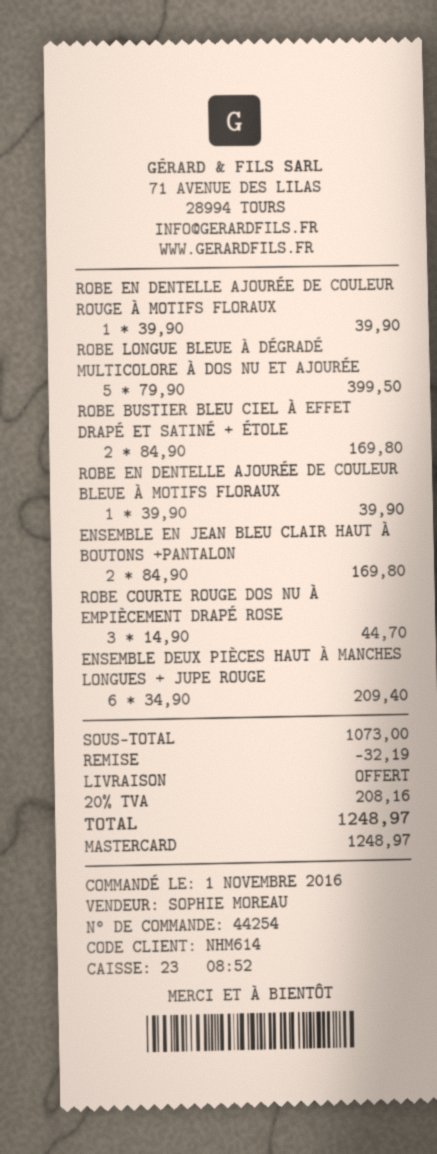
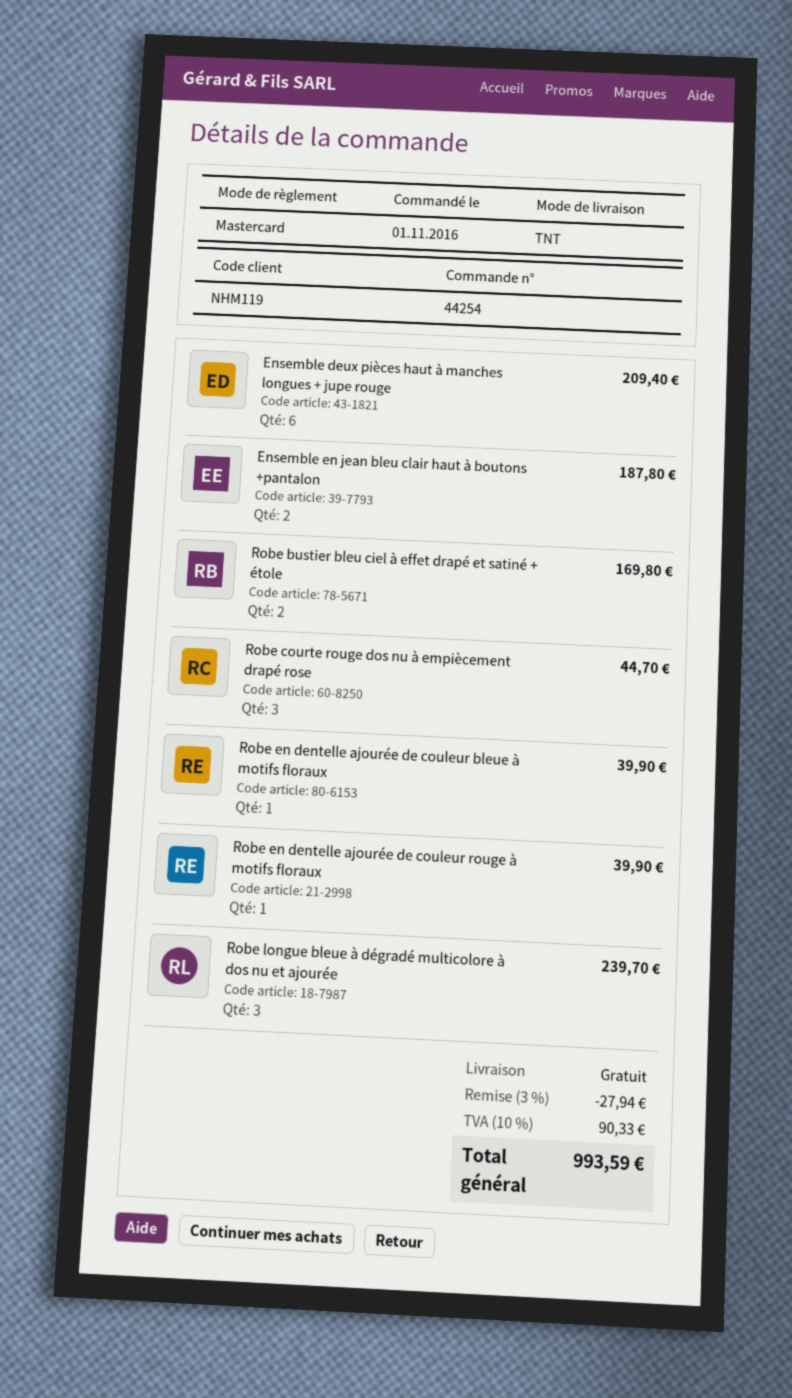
customer number: NHM614 -> NHM119
ROBE LONGUE BLEUE À DÉGRADÉ MULTICOLORE À DOS NU ET AJOURÉE: 5 for 399.50 -> 3 for 239.70
ENSEMBLE EN JEAN BLEU CLAIR HAUT À BOUTONS +PANTALON: 2 for 169.80 -> 2 for 187.80
discount: 32.19 -> 27.94
tax: 20% = 208.16 -> 10% = 90.33
total: 1248.97 -> 993.59

